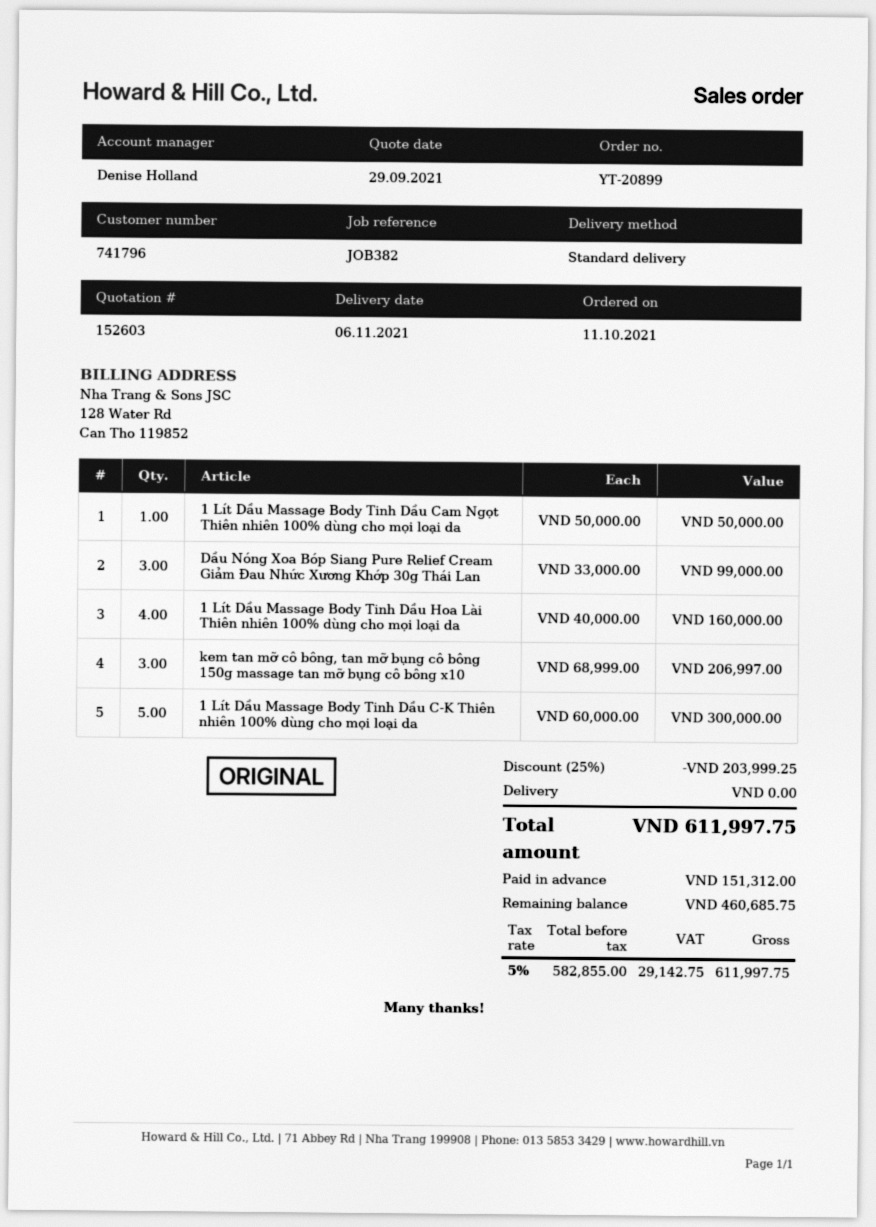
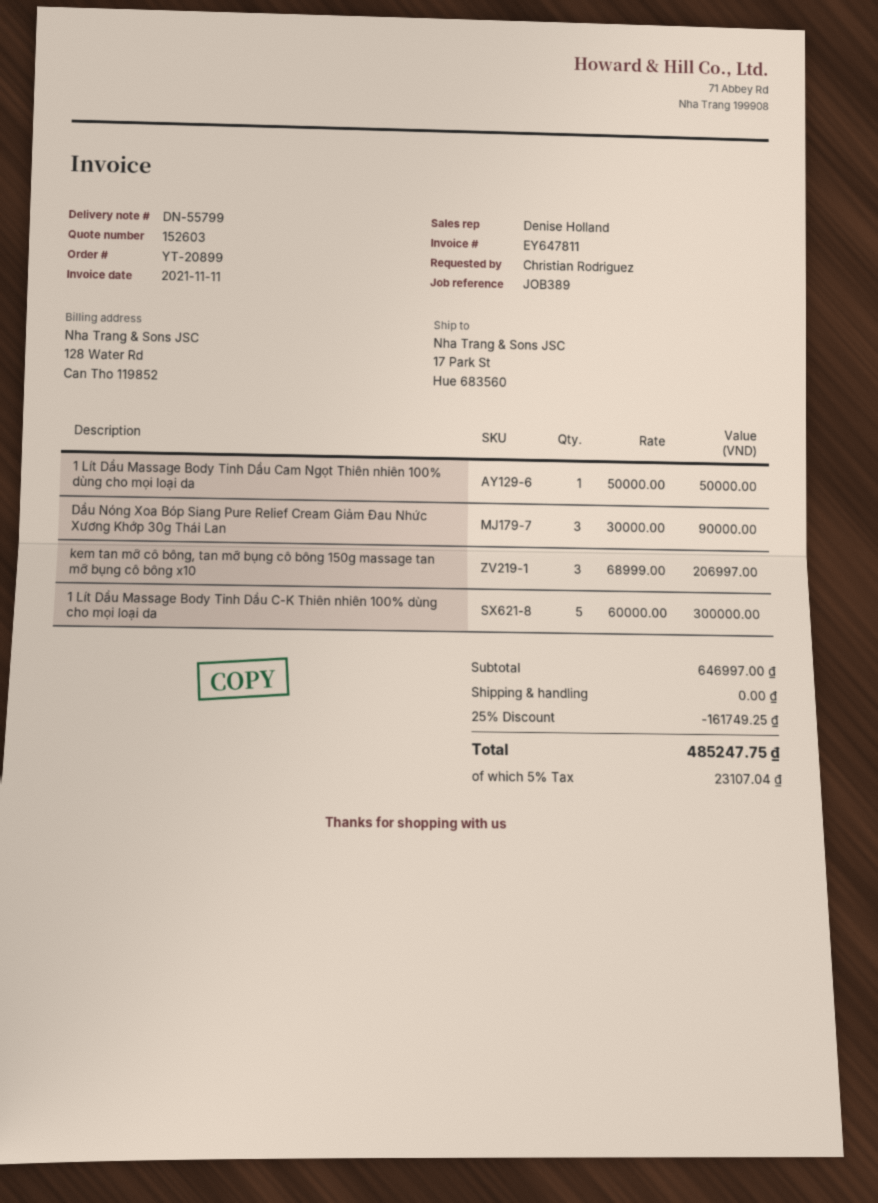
reference: JOB382 -> JOB389
Dầu Nóng Xoa Bóp Siang Pure Relief Cream Giảm Đau Nhức Xương Khớp 30g Thái Lan: 3 x 33000.00 = 99000.00 -> 3 x 30000.00 = 90000.00
1 Lít Dầu Massage Body Tinh Dầu Hoa Lài Thiên nhiên 100% dùng cho mọi loại da: 4 x 40000.00 = 160000.00 -> none
discount: 25% = 203999.25 -> 25% = 161749.25
tax: 5% = 29142.75 -> 5% = 23107.04
total: 611997.75 -> 485247.75

